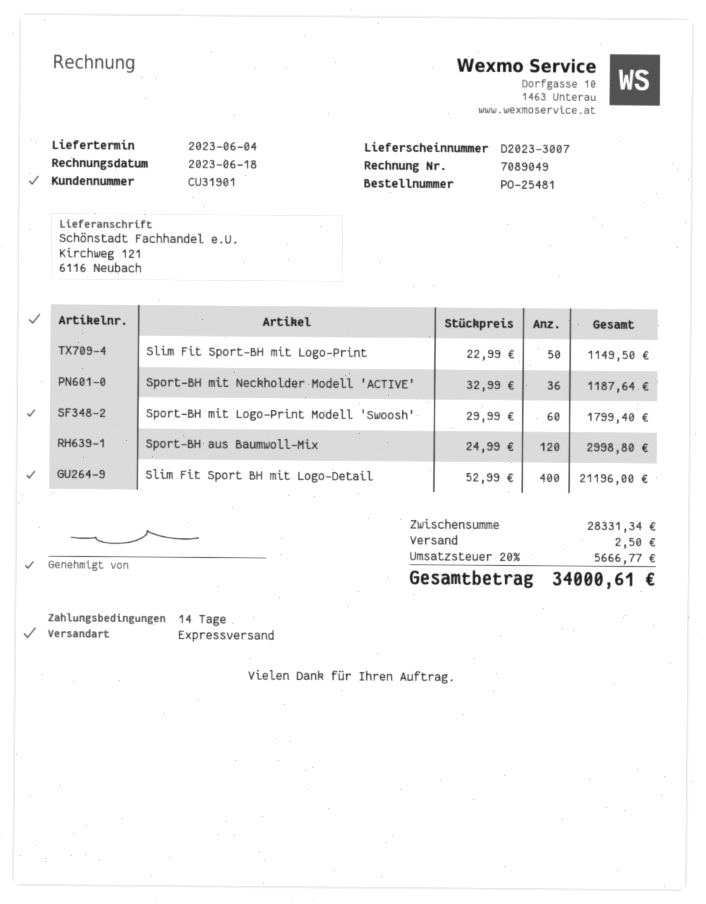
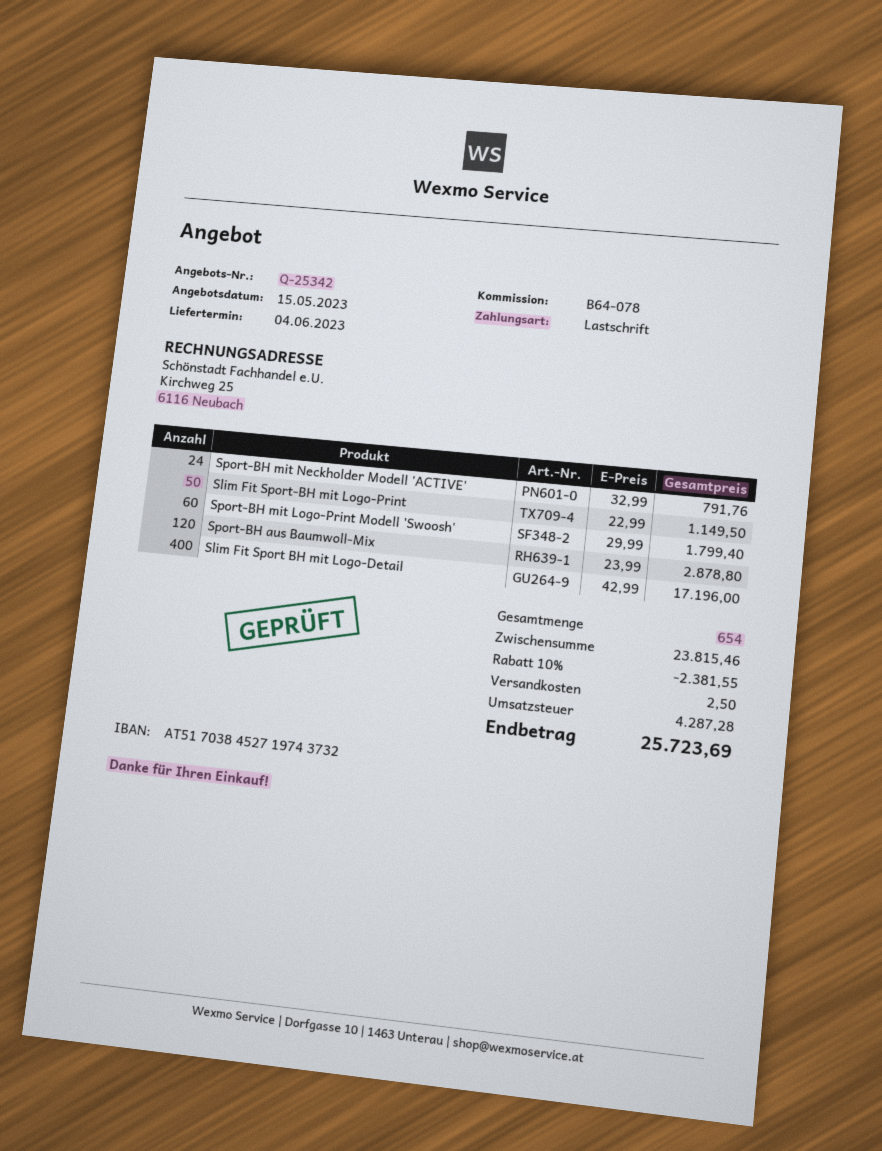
Sport-BH mit Neckholder Modell 'ACTIVE': 36 x 32.99 = 1187.64 -> 24 x 32.99 = 791.76
Sport-BH aus Baumwoll-Mix: 120 x 24.99 = 2998.80 -> 120 x 23.99 = 2878.80
Slim Fit Sport BH mit Logo-Detail: 400 x 52.99 = 21196.00 -> 400 x 42.99 = 17196.00
subtotal: 28331.34 -> 23815.46
discount: none -> 10% = 2381.55
tax: 5666.77 -> 4287.28
total: 34000.61 -> 25723.69

